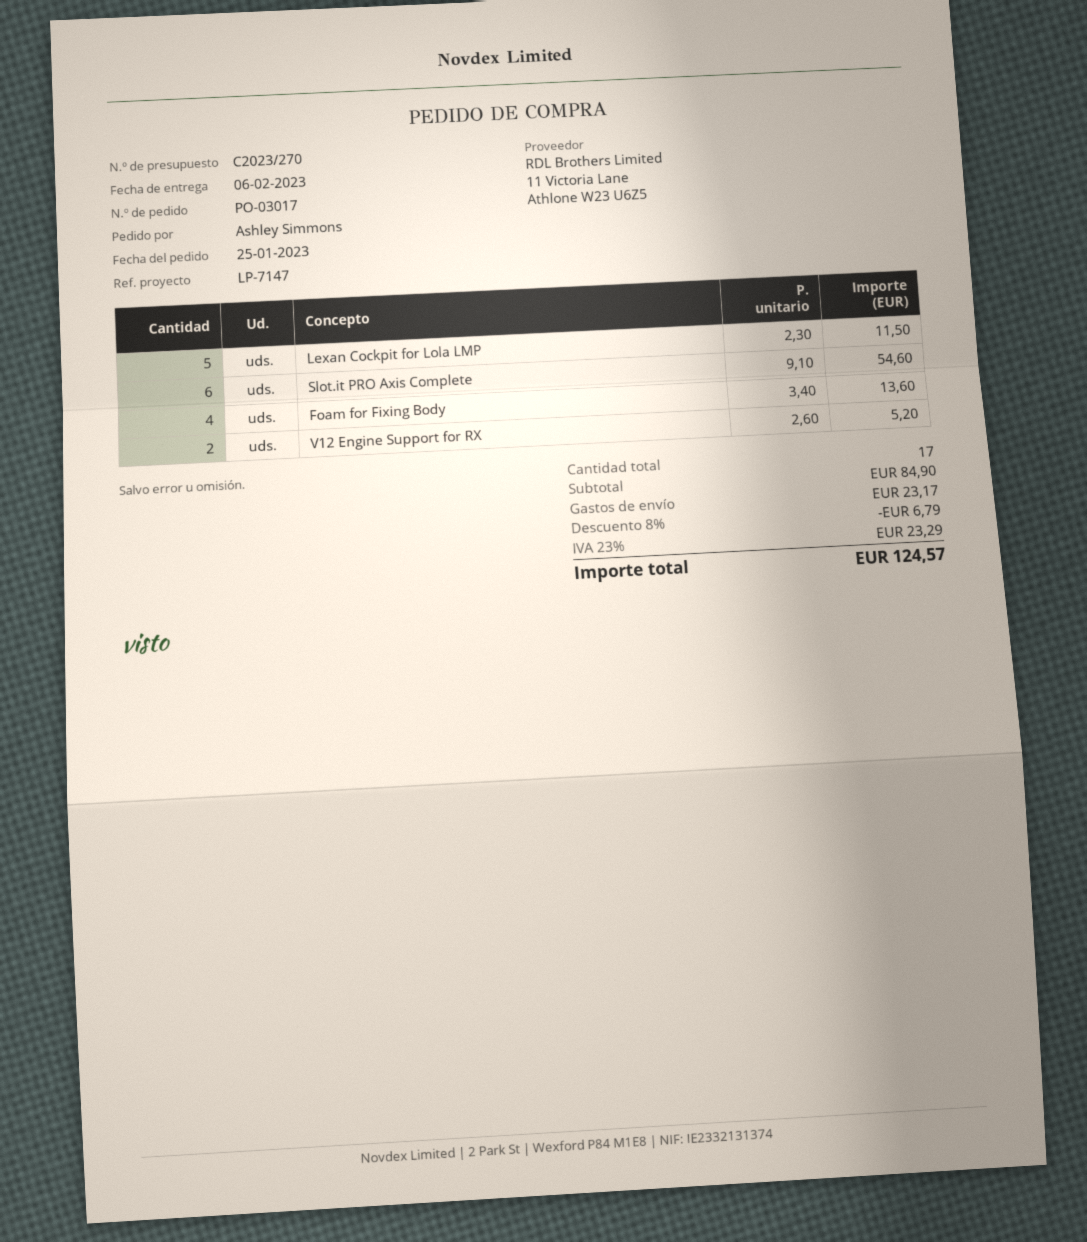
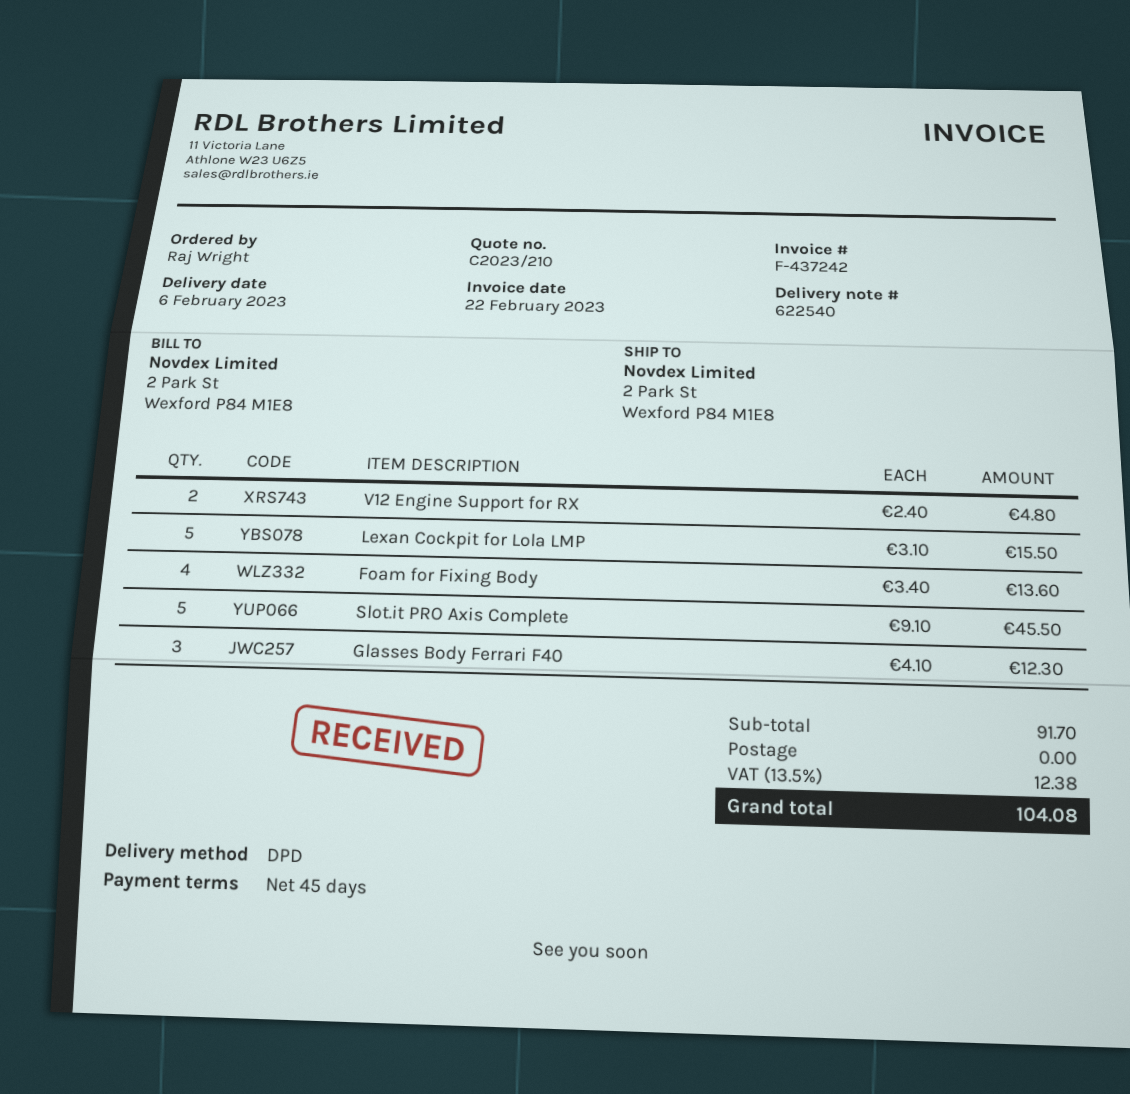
quote number: C2023/270 -> C2023/210
ordered by: Ashley Simmons -> Raj Wright
Lexan Cockpit for Lola LMP: 5 x 2.30 = 11.50 -> 5 x 3.10 = 15.50
Slot.it PRO Axis Complete: 6 x 9.10 = 54.60 -> 5 x 9.10 = 45.50
V12 Engine Support for RX: 2 x 2.60 = 5.20 -> 2 x 2.40 = 4.80
Glasses Body Ferrari F40: none -> 3 x 4.10 = 12.30
subtotal: 84.90 -> 91.70
discount: 8% = 6.79 -> none
shipping: 23.17 -> 0.00
tax: 23% = 23.29 -> 13.5% = 12.38
total: 124.57 -> 104.08

